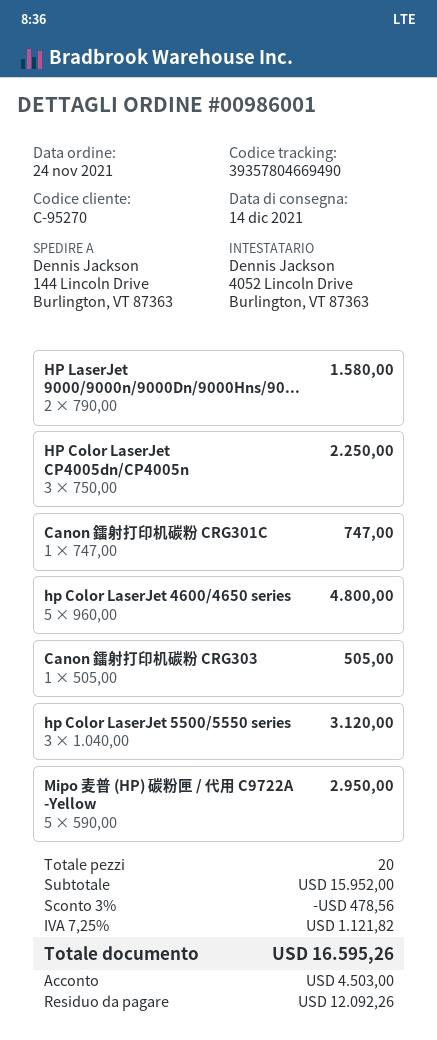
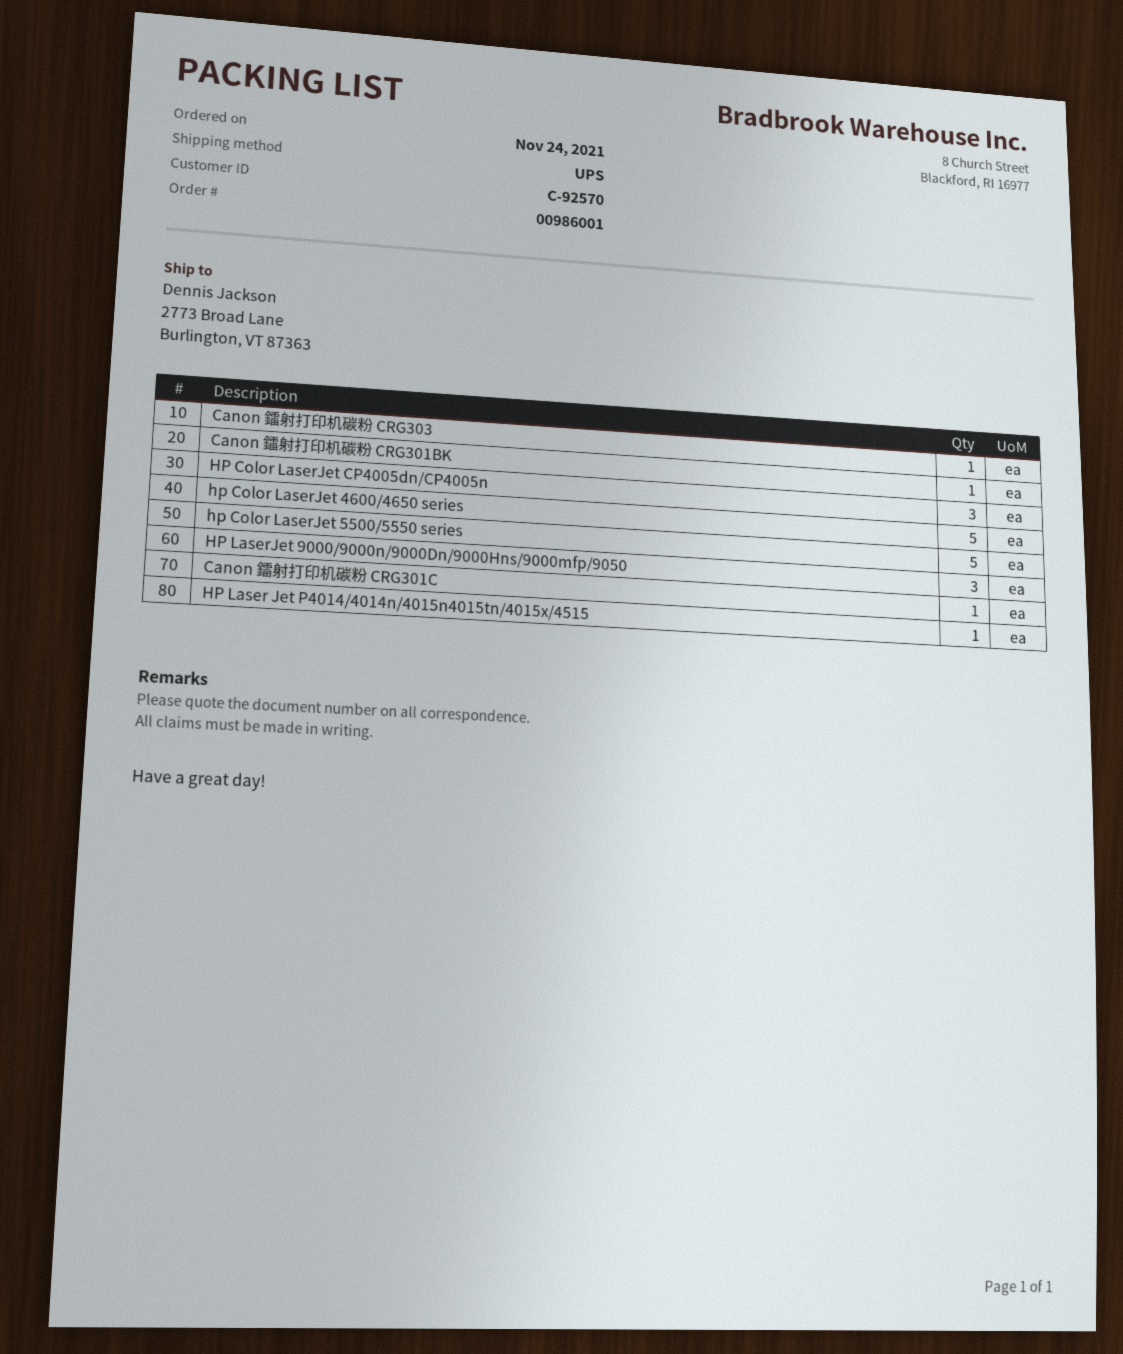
customer number: C-95270 -> C-92570
ship to: 144 Lincoln Drive, Burlington, VT 87363 -> 2773 Broad Lane, Burlington, VT 87363
HP LaserJet 9000/9000n/9000Dn/9000Hns/90...: 2 -> 3
hp Color LaserJet 5500/5550 series: 3 -> 5
Mipo 麦普 (HP) 碳粉匣 / 代用 C9722A -Yellow: 5 -> none
Canon 鐳射打印机碳粉 CRG301BK: none -> 1
HP Laser Jet P4014/4014n/4015n4015tn/4015x/4515: none -> 1

